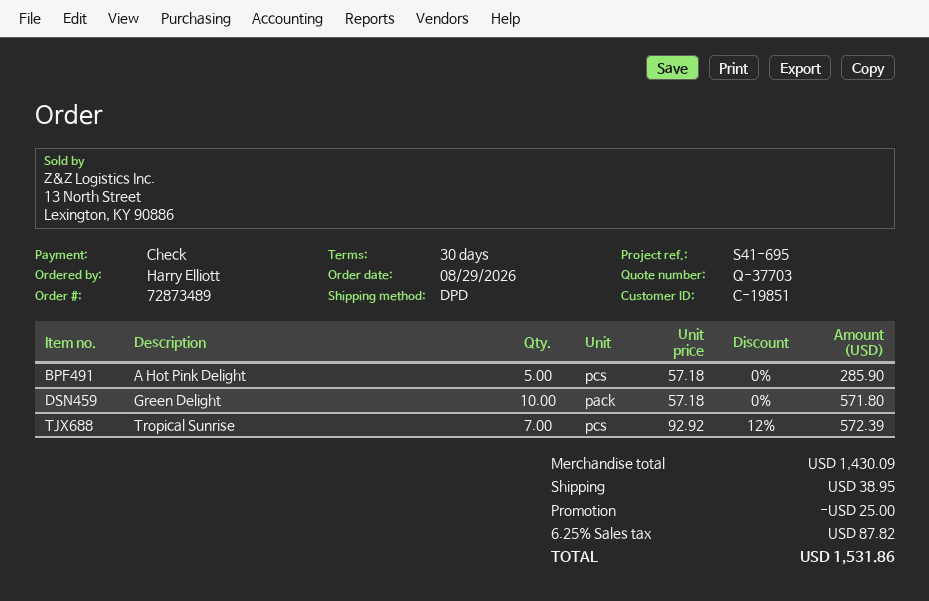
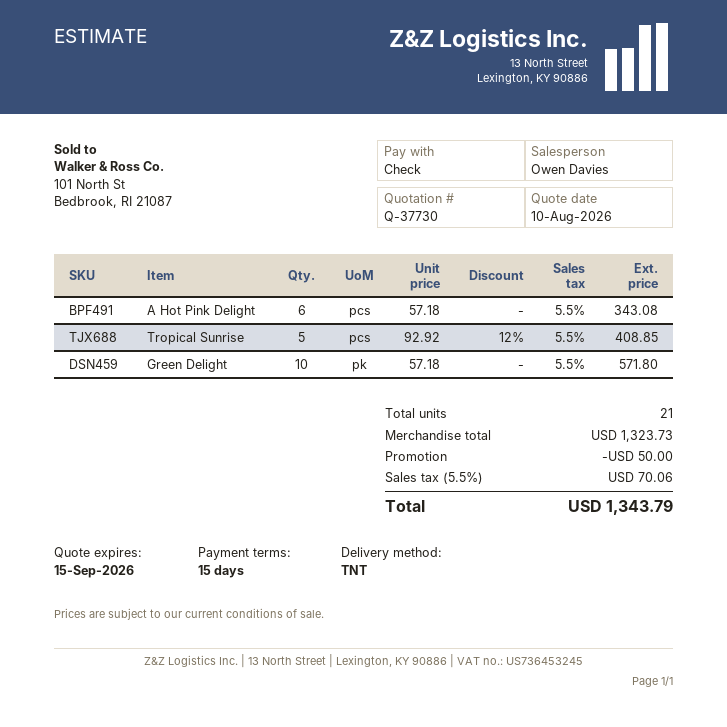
quote number: Q-37703 -> Q-37730
payment terms: 30 days -> 15 days
shipping method: DPD -> TNT
A Hot Pink Delight: 5 x 57.18 = 285.90 -> 6 x 57.18 = 343.08
Tropical Sunrise: 7 x 92.92 - 12% = 572.39 -> 5 x 92.92 - 12% = 408.85
subtotal: 1430.09 -> 1323.73
discount: 25.00 -> 50.00
shipping: 38.95 -> none
tax: 6.25% = 87.82 -> 5.5% = 70.06
total: 1531.86 -> 1343.79

